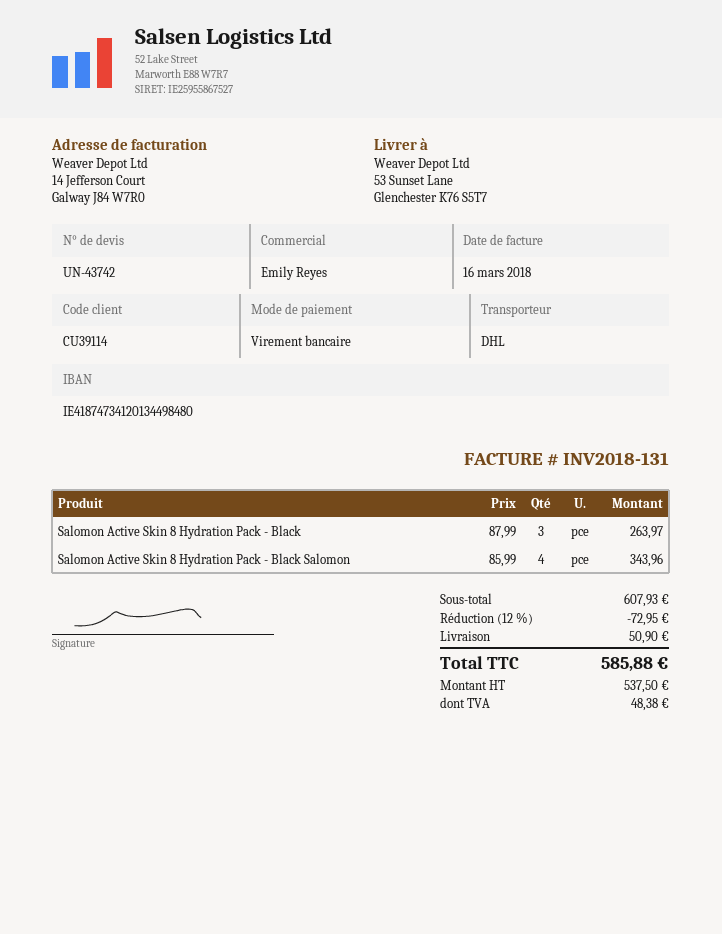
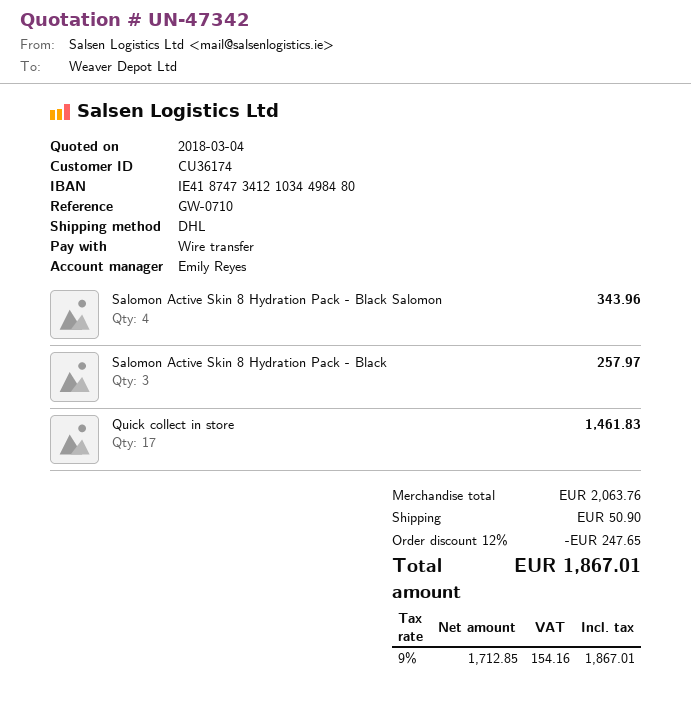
quote number: UN-43742 -> UN-47342
customer number: CU39114 -> CU36174
bank account: IE41874734120134498480 -> IE41874734121034498480
Salomon Active Skin 8 Hydration Pack - Black: 3 for 263.97 -> 3 for 257.97
Quick collect in store: none -> 17 for 1461.83
subtotal: 607.93 -> 2063.76
discount: 12% = 72.95 -> 12% = 247.65
net: 537.50 -> 1712.85
tax: 48.38 -> 154.16
total: 585.88 -> 1867.01

